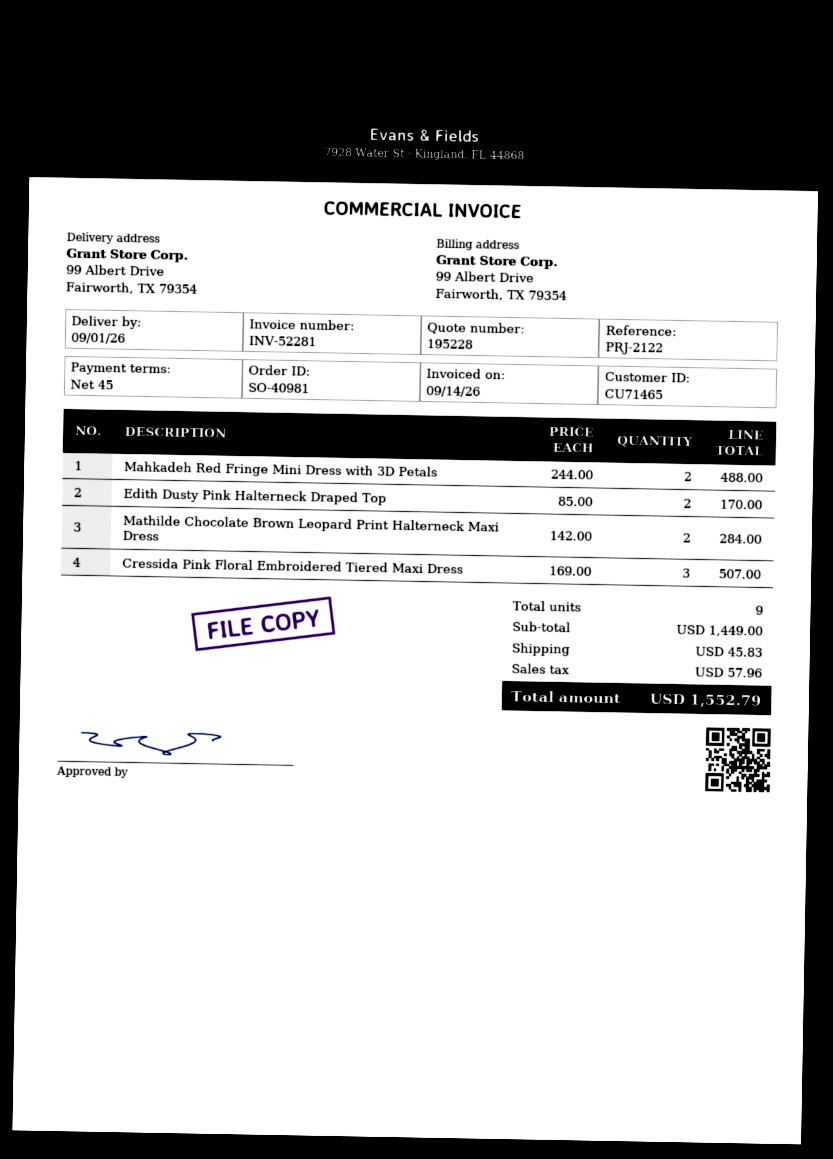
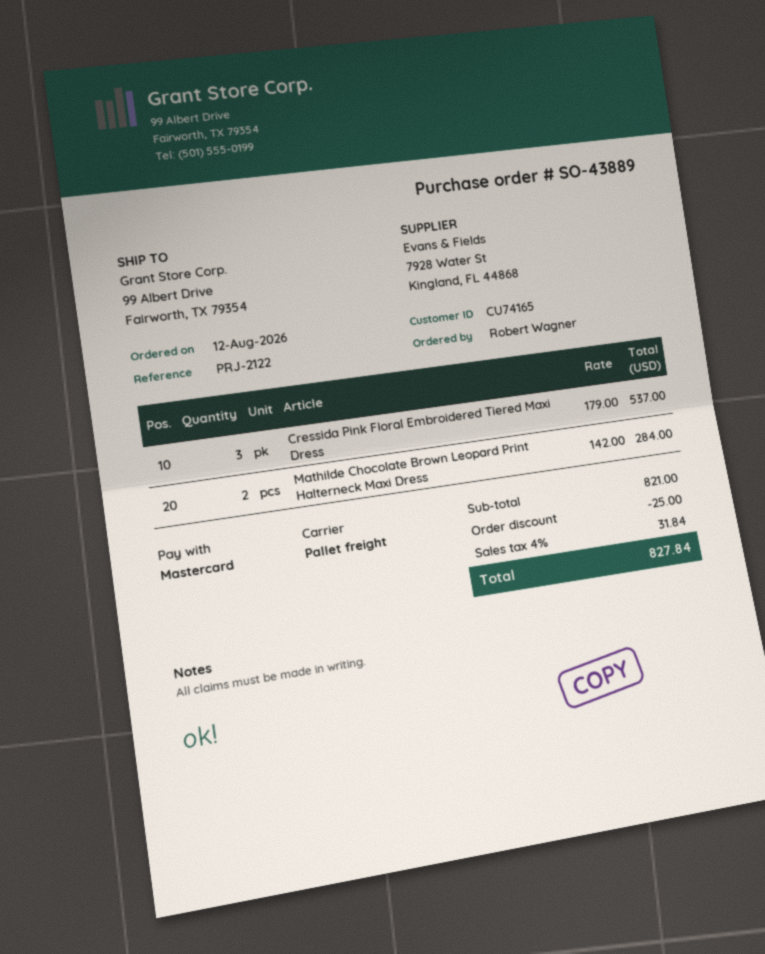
order number: SO-40981 -> SO-43889
customer number: CU71465 -> CU74165
Mahkadeh Red Fringe Mini Dress with 3D Petals: 2 x 244.00 = 488.00 -> none
Edith Dusty Pink Halterneck Draped Top: 2 x 85.00 = 170.00 -> none
Cressida Pink Floral Embroidered Tiered Maxi Dress: 3 x 169.00 = 507.00 -> 3 x 179.00 = 537.00
subtotal: 1449.00 -> 821.00
discount: none -> 25.00
shipping: 45.83 -> none
tax: 57.96 -> 31.84
total: 1552.79 -> 827.84

